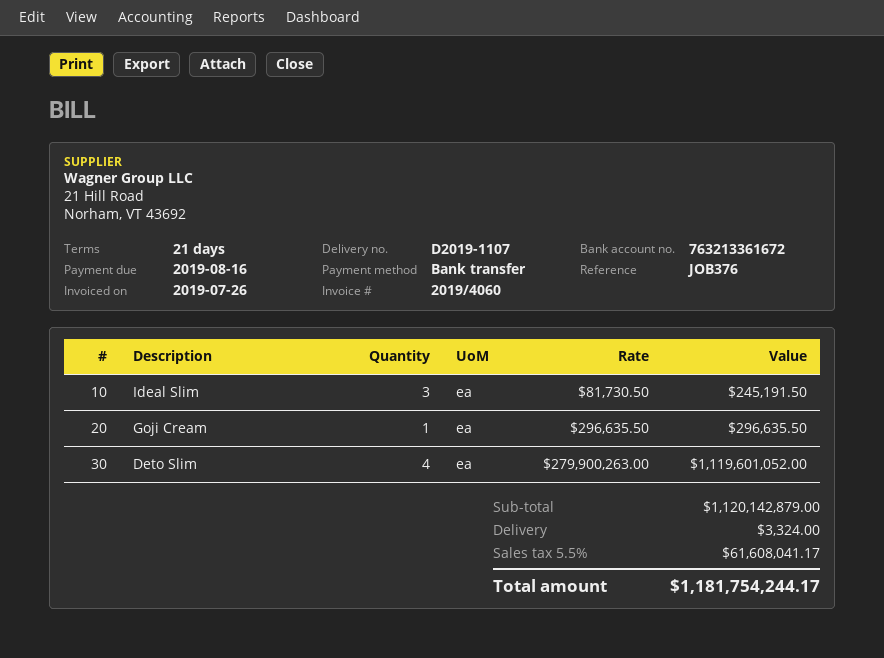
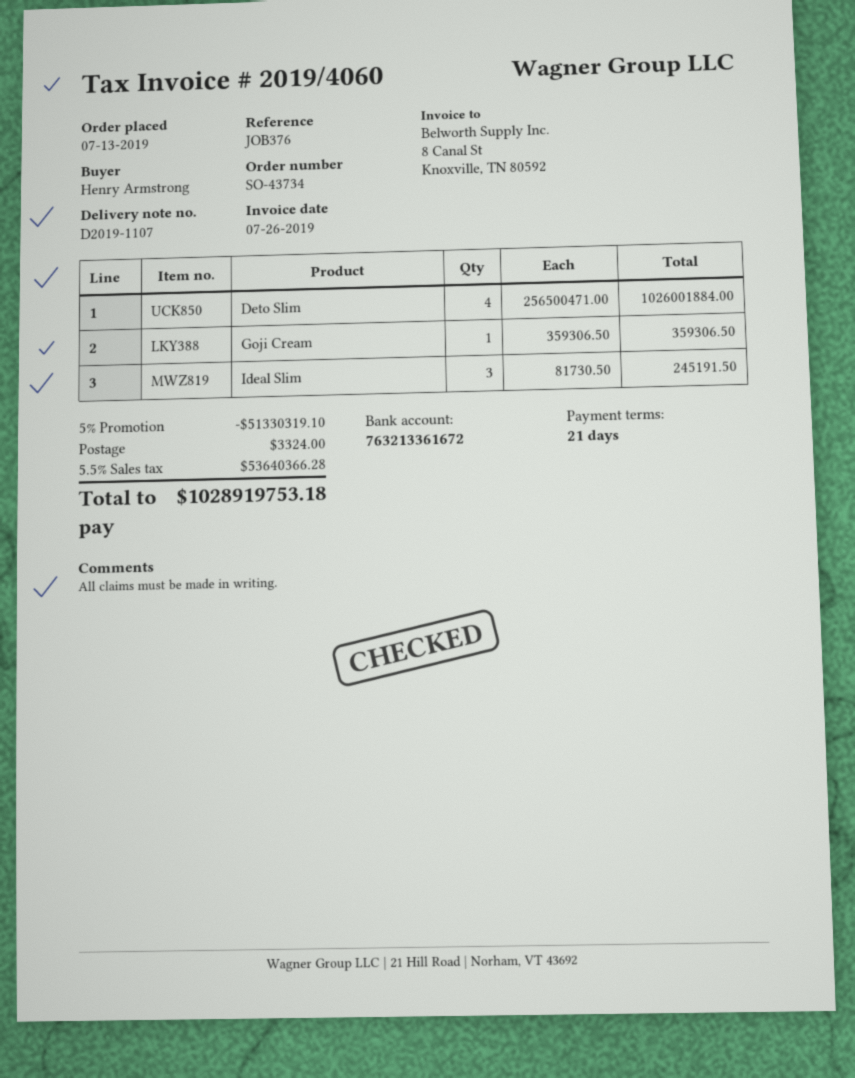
Goji Cream: 1 x 296635.50 = 296635.50 -> 1 x 359306.50 = 359306.50
Deto Slim: 4 x 279900263.00 = 1119601052.00 -> 4 x 256500471.00 = 1026001884.00
discount: none -> 5% = 51330319.10
tax: 5.5% = 61608041.17 -> 5.5% = 53640366.28
total: 1181754244.17 -> 1028919753.18

